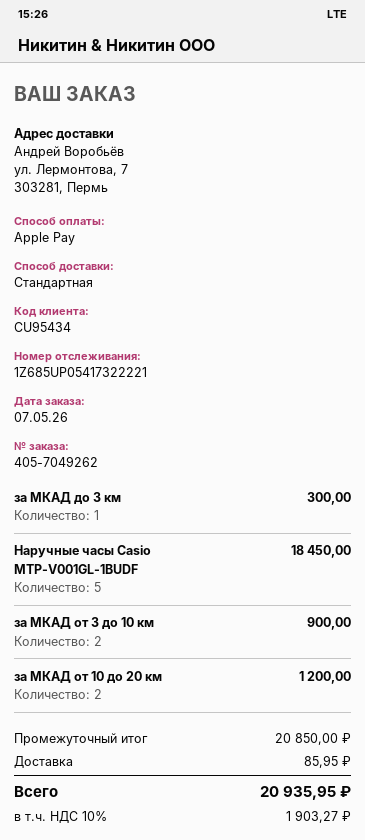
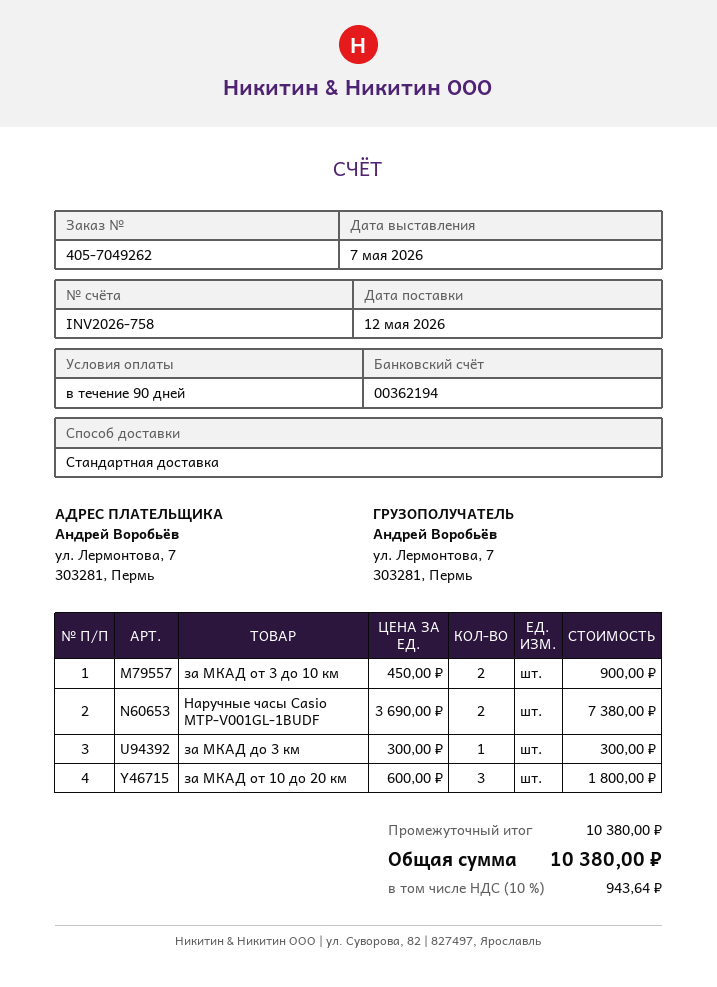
Наручные часы Casio MTP-V001GL-1BUDF: 5 for 18450.00 -> 2 for 7380.00
за МКАД от 10 до 20 км: 2 for 1200.00 -> 3 for 1800.00
subtotal: 20850.00 -> 10380.00
shipping: 85.95 -> none
tax: 10% = 1903.27 -> 10% = 943.64
total: 20935.95 -> 10380.00

